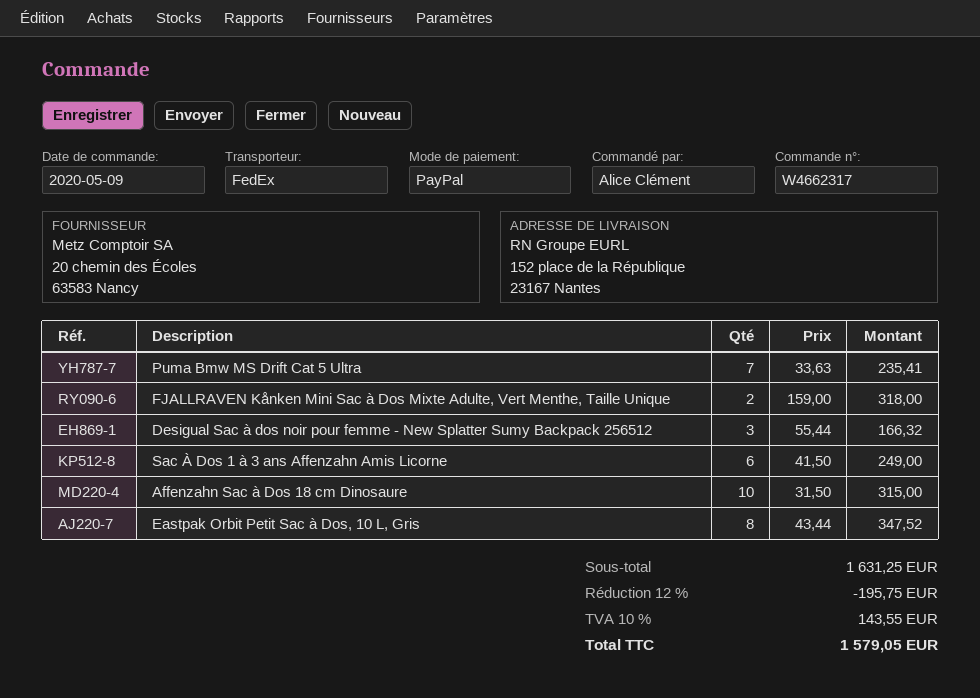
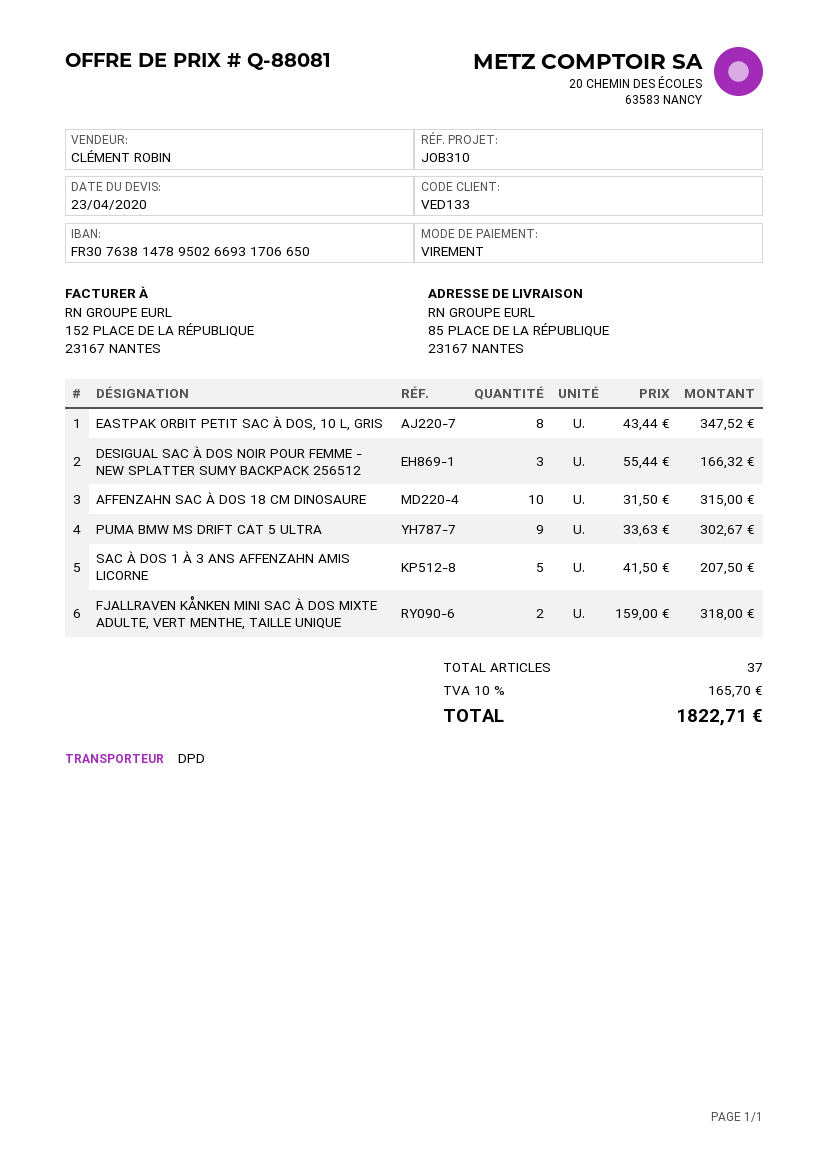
payment method: PayPal -> bank transfer
shipping method: FedEx -> DPD
ship to: 152 place de la République, 23167 Nantes -> 85 PLACE DE LA RÉPUBLIQUE, 23167 NANTES
Puma Bmw MS Drift Cat 5 Ultra: 7 x 33.63 = 235.41 -> 9 x 33.63 = 302.67
Sac À Dos 1 à 3 ans Affenzahn Amis Licorne: 6 x 41.50 = 249.00 -> 5 x 41.50 = 207.50
discount: 12% = 195.75 -> none
tax: 10% = 143.55 -> 10% = 165.70
total: 1579.05 -> 1822.71

